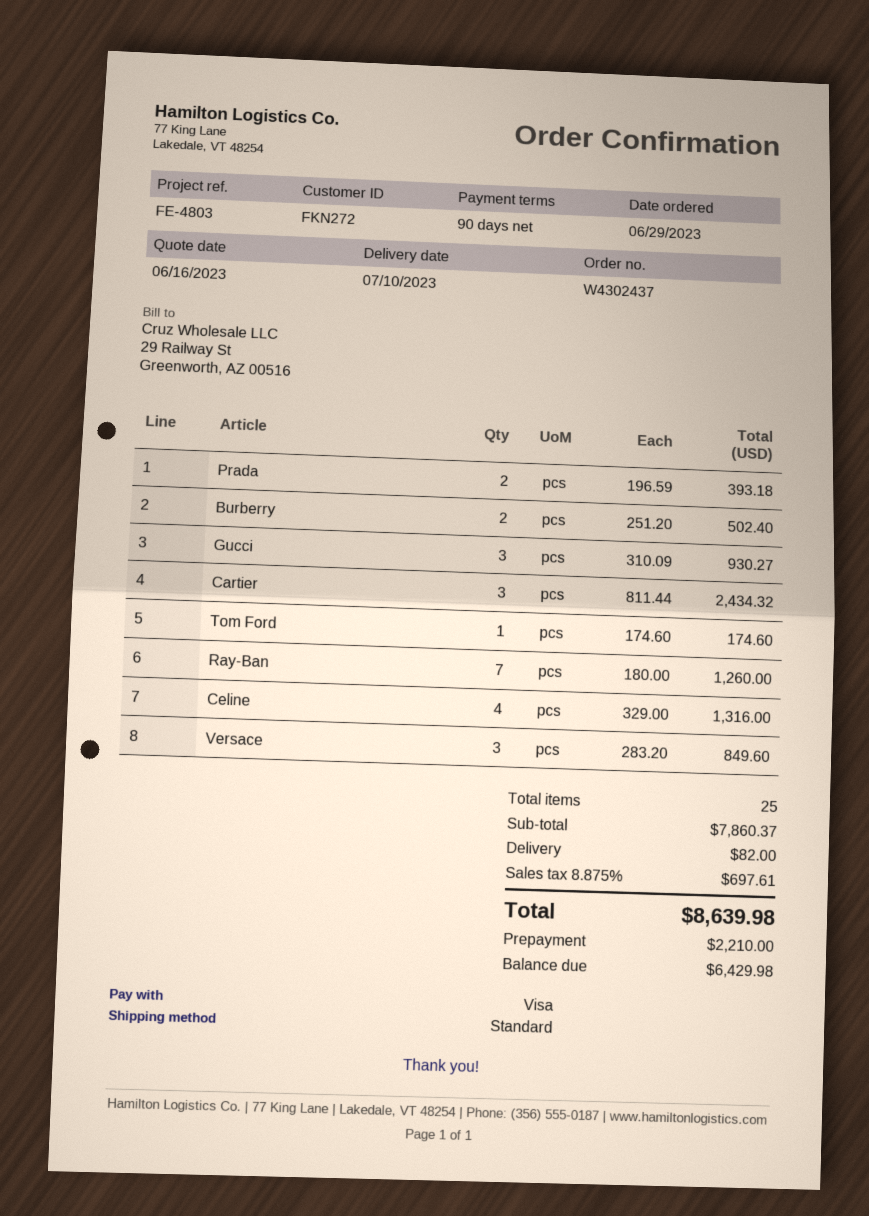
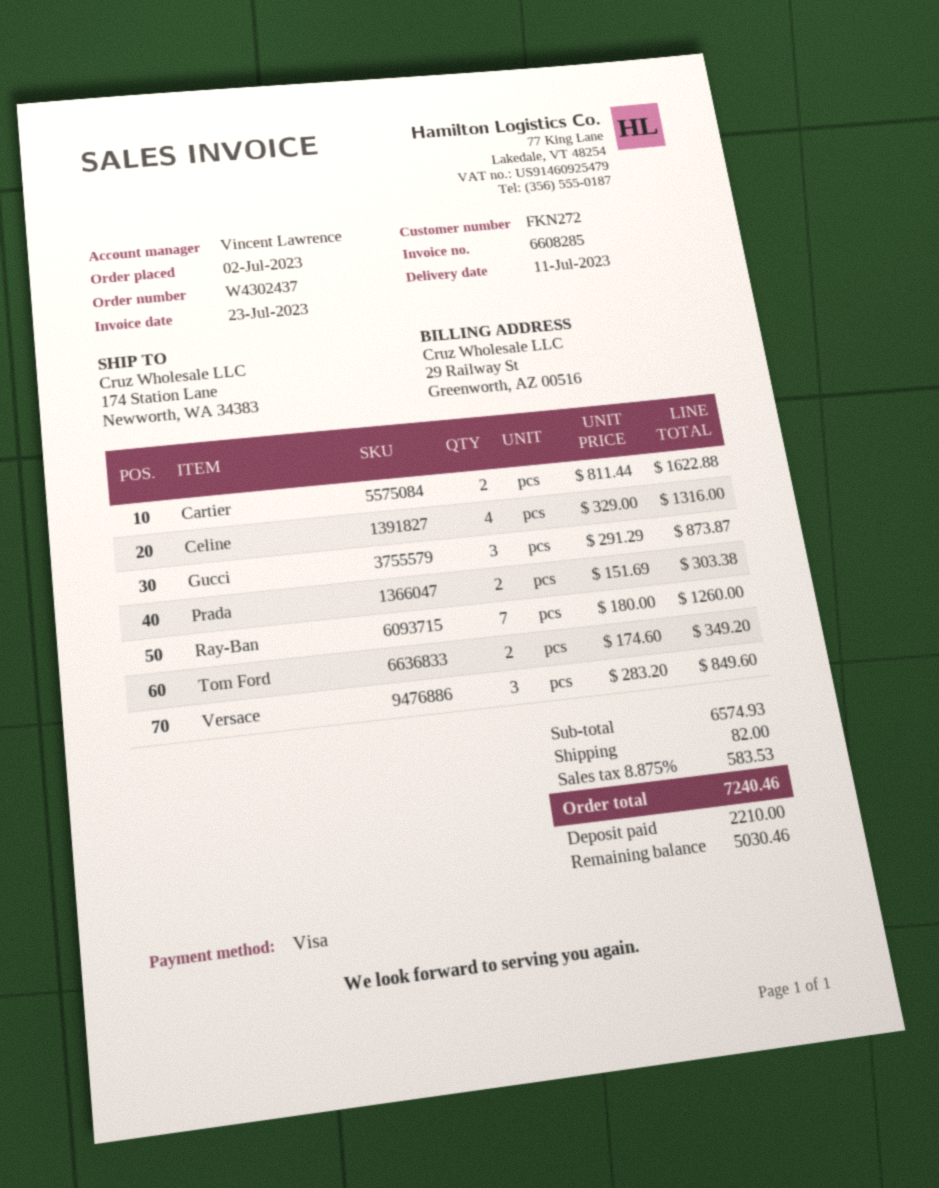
order date: 2023-06-29 -> 2023-07-02
delivery date: 2023-07-10 -> 2023-07-11
Prada: 2 x 196.59 = 393.18 -> 2 x 151.69 = 303.38
Burberry: 2 x 251.20 = 502.40 -> none
Gucci: 3 x 310.09 = 930.27 -> 3 x 291.29 = 873.87
Cartier: 3 x 811.44 = 2434.32 -> 2 x 811.44 = 1622.88
Tom Ford: 1 x 174.60 = 174.60 -> 2 x 174.60 = 349.20
subtotal: 7860.37 -> 6574.93
tax: 8.875% = 697.61 -> 8.875% = 583.53
total: 8639.98 -> 7240.46
balance: 6429.98 -> 5030.46

